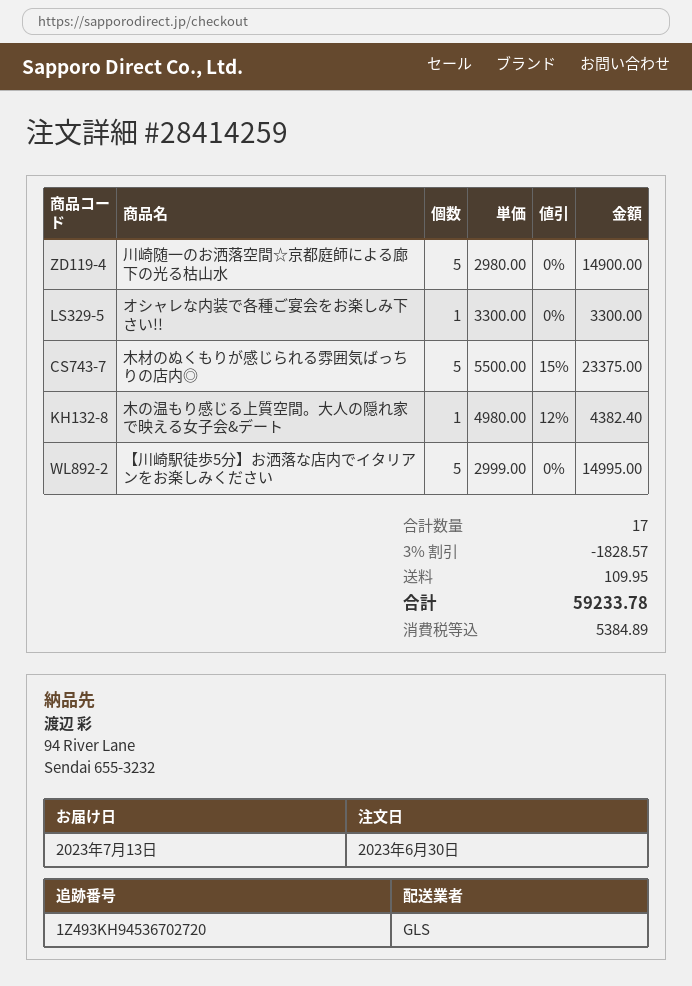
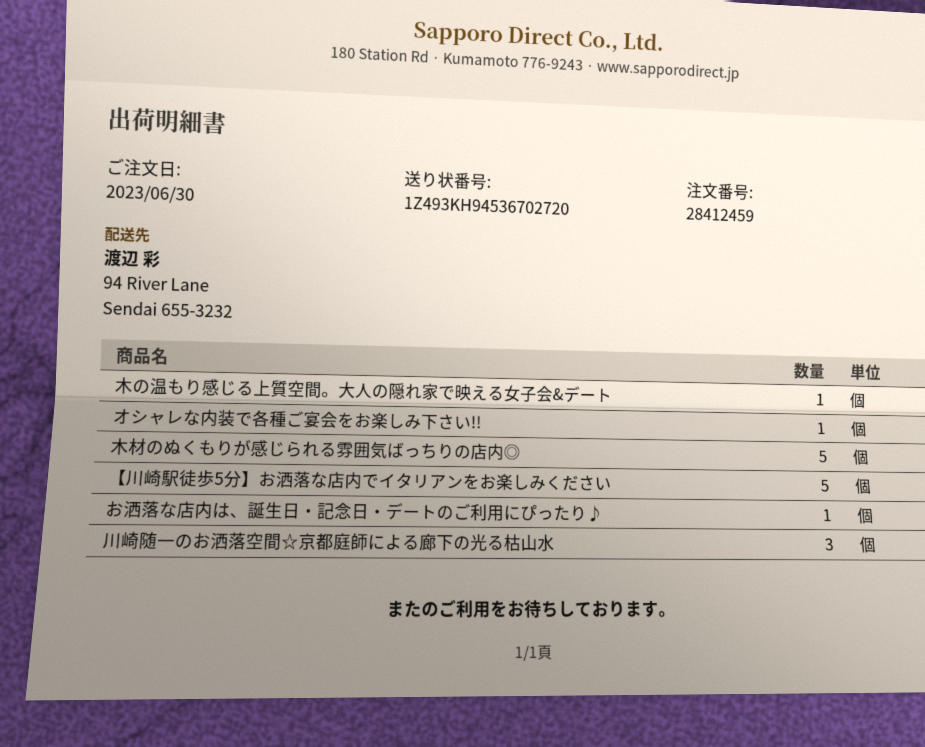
order number: 28414259 -> 28412459
川崎随一のお洒落空間☆京都庭師による廊下の光る枯山水: 5 -> 3
お洒落な店内は、誕生日・記念日・デートのご利用にぴったり♪: none -> 1

